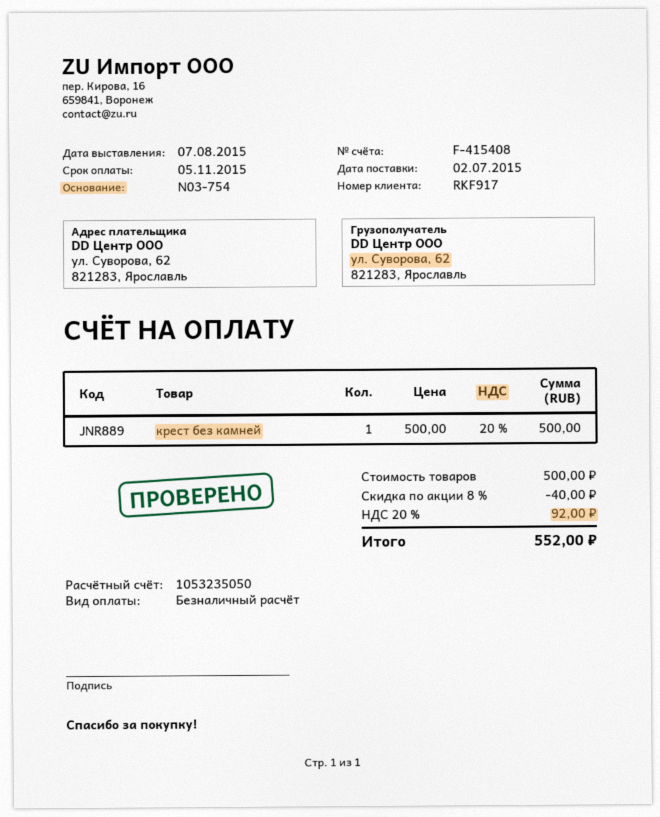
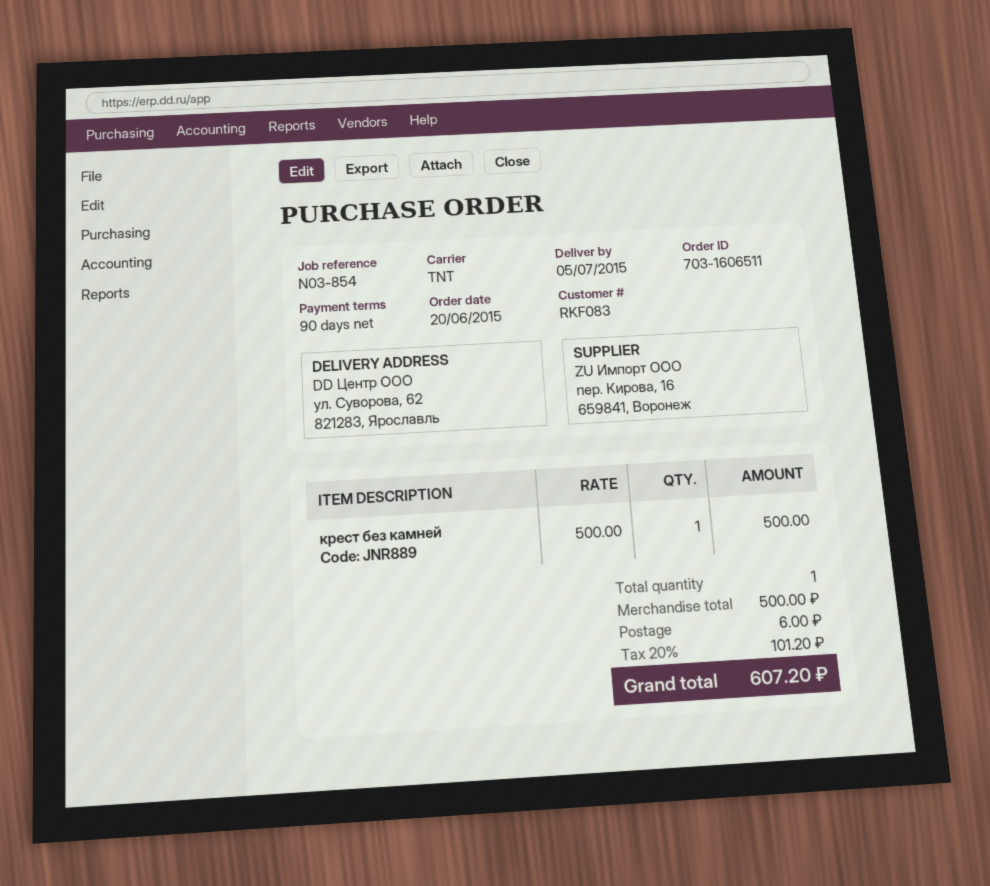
delivery date: 2015-07-02 -> 2015-07-05
customer number: RKF917 -> RKF083
reference: N03-754 -> N03-854
discount: 8% = 40.00 -> none
shipping: none -> 6.00
tax: 20% = 92.00 -> 20% = 101.20
total: 552.00 -> 607.20

